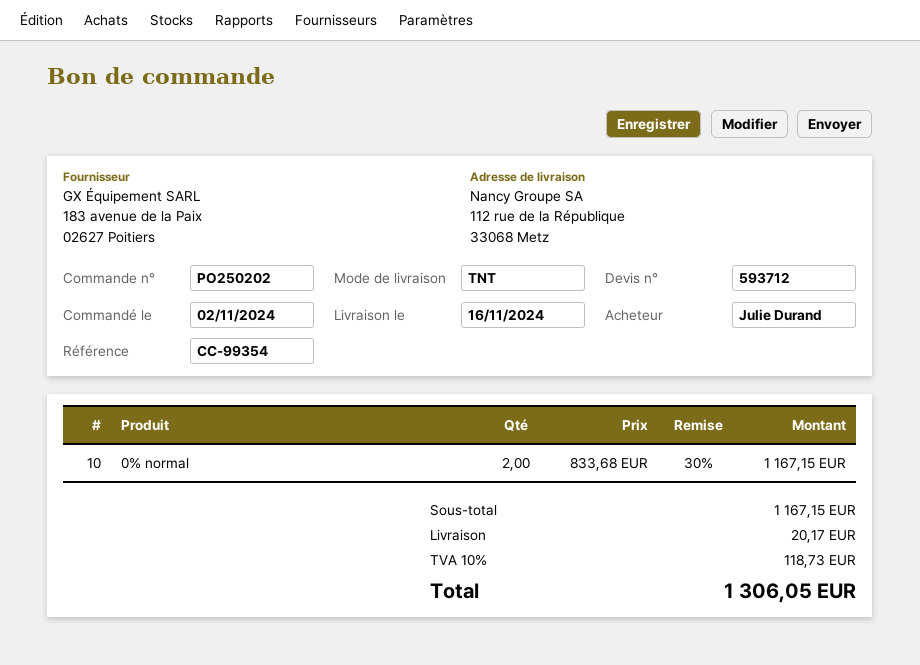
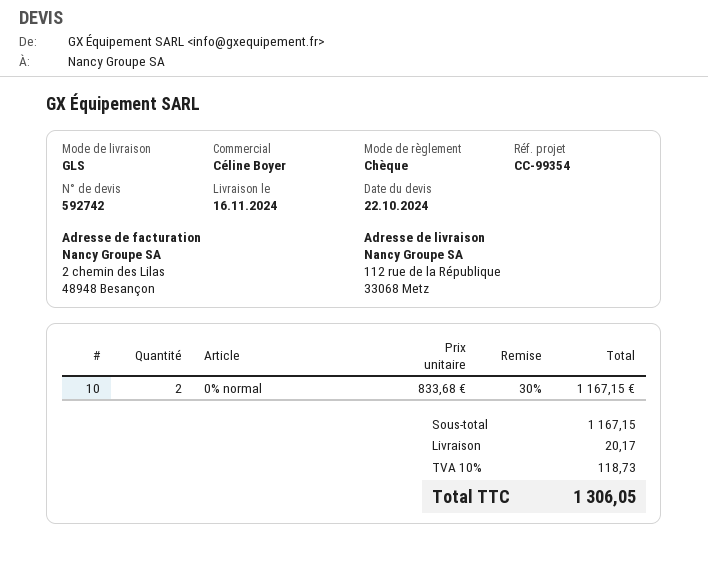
quote number: 593712 -> 592742
shipping method: TNT -> GLS

